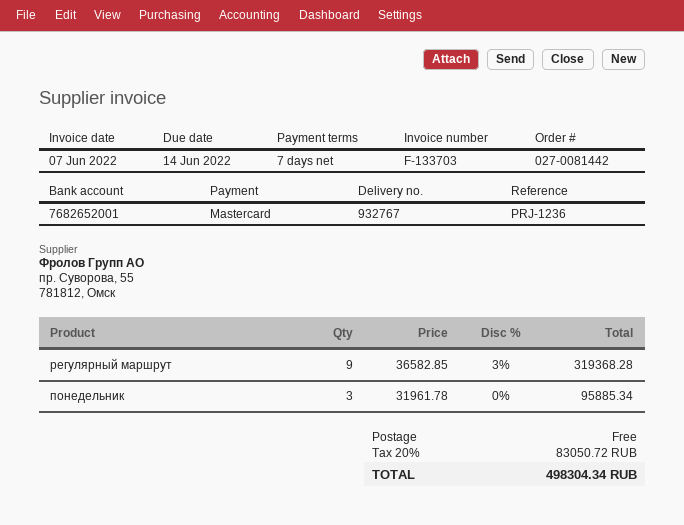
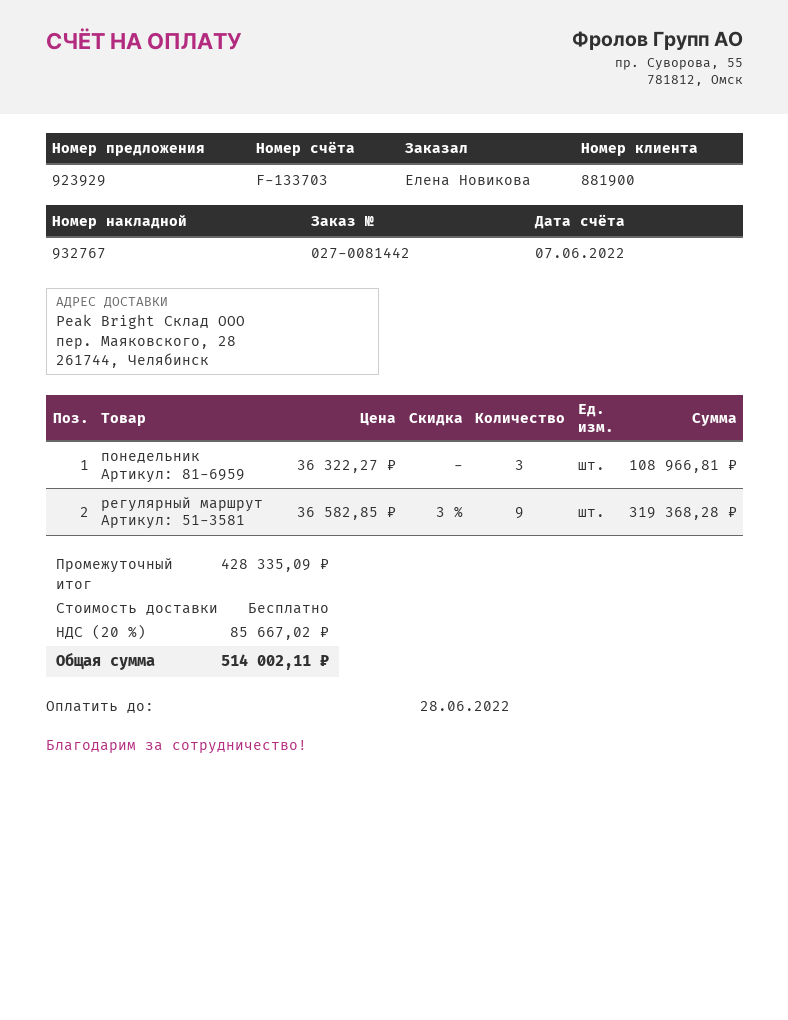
due date: 2022-06-14 -> 2022-06-28
понедельник: 3 x 31961.78 = 95885.34 -> 3 x 36322.27 = 108966.81
tax: 20% = 83050.72 -> 20% = 85667.02
total: 498304.34 -> 514002.11

